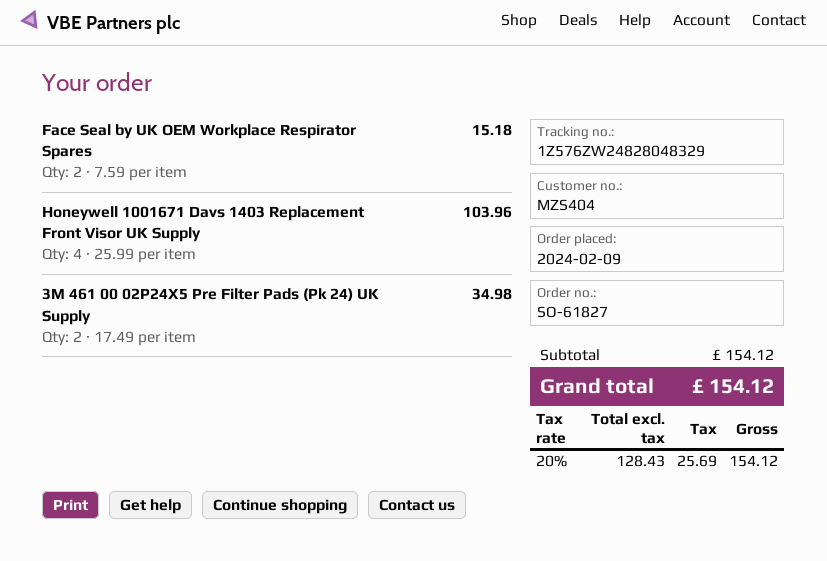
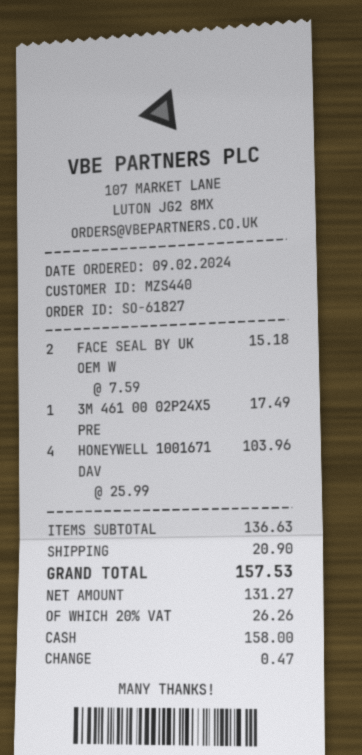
customer number: MZS404 -> MZS440
3M 461 00 02P24X5 Pre Filter Pads (Pk 24) UK Supply: 2 x 17.49 = 34.98 -> 1 x 17.49 = 17.49
subtotal: 154.12 -> 136.63
shipping: none -> 20.90
net: 128.43 -> 131.27
tax: 20% = 25.69 -> 20% = 26.26
total: 154.12 -> 157.53

